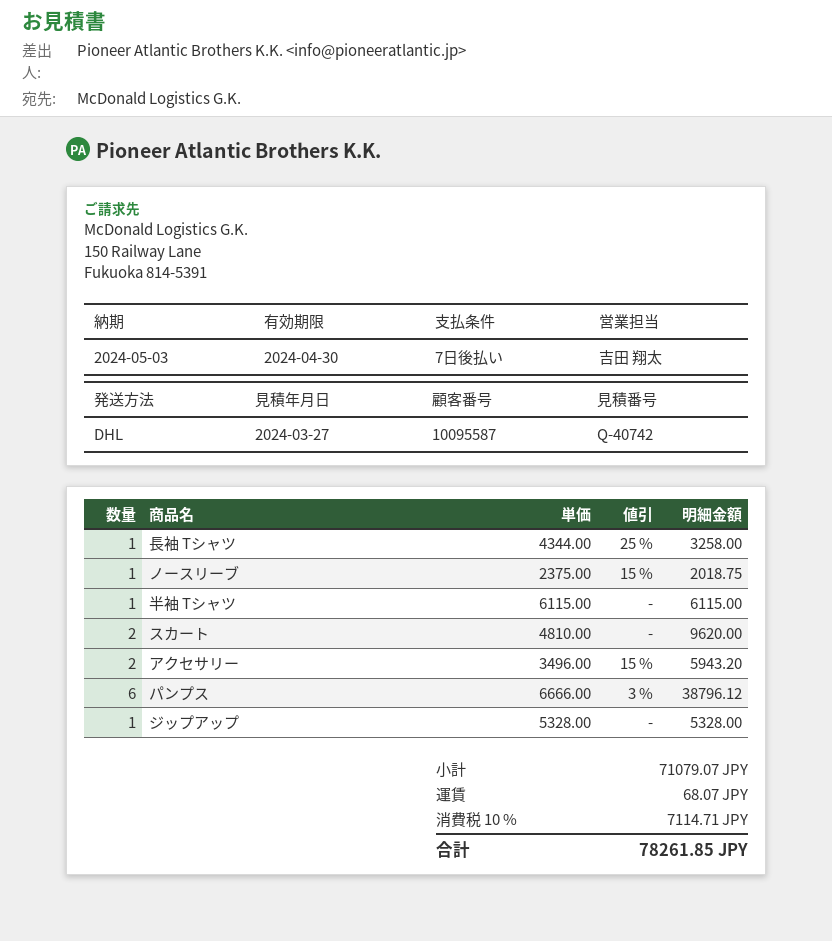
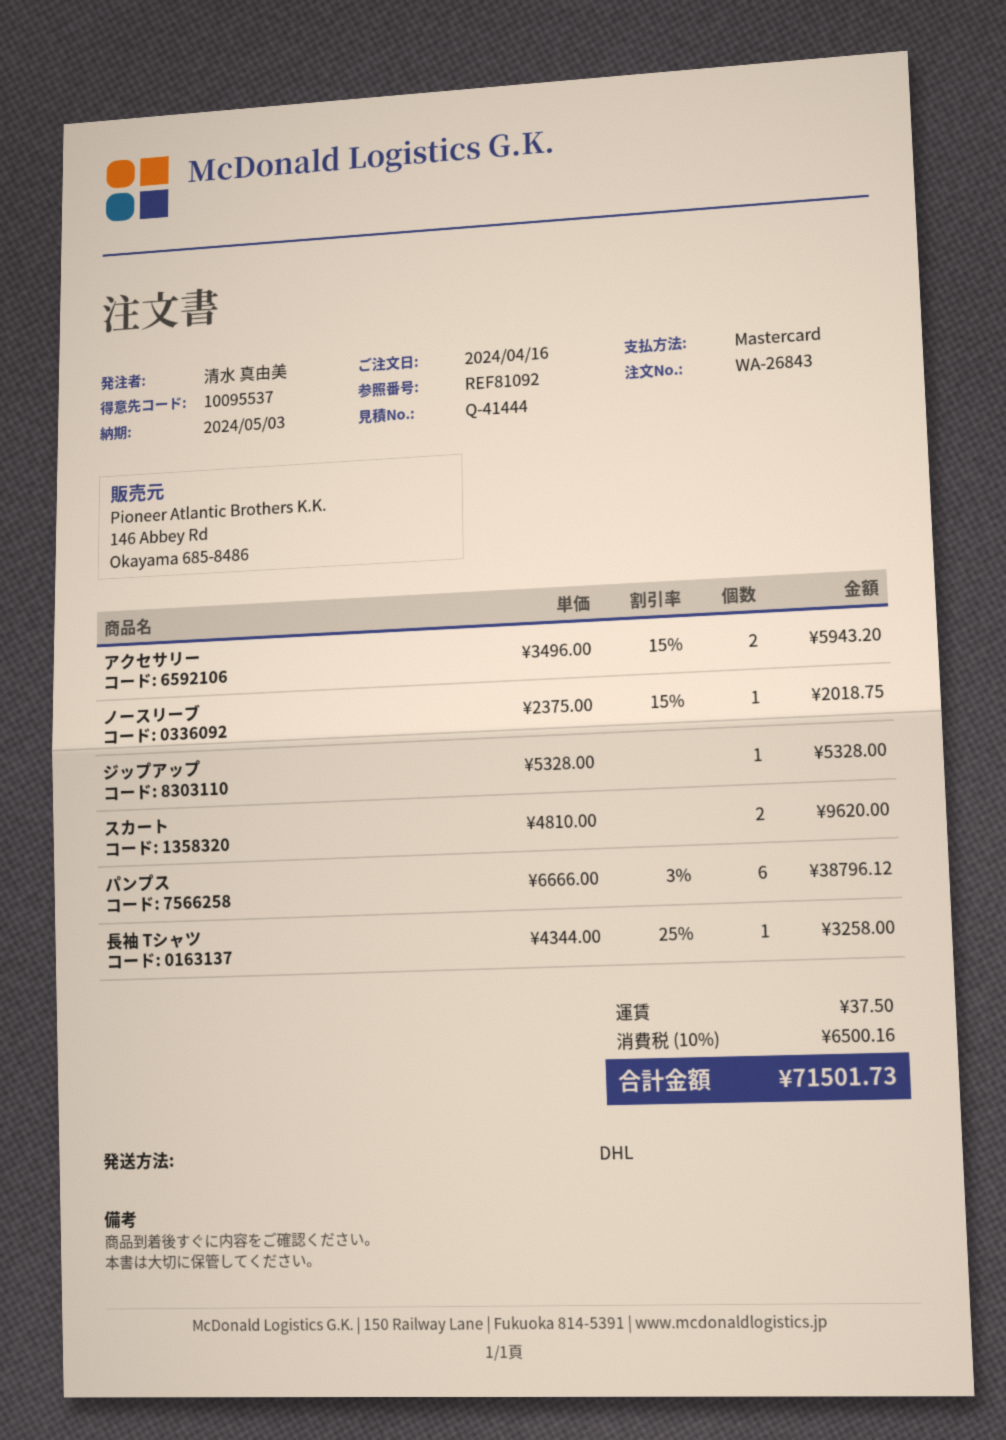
quote number: Q-40742 -> Q-41444
customer number: 10095587 -> 10095537
半袖 Tシャツ: 1 x 6115.00 = 6115.00 -> none
shipping: 68.07 -> 37.50
tax: 10% = 7114.71 -> 10% = 6500.16
total: 78261.85 -> 71501.73

